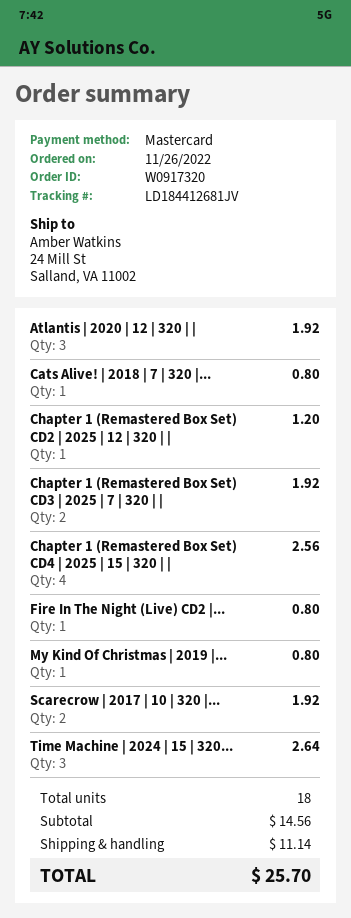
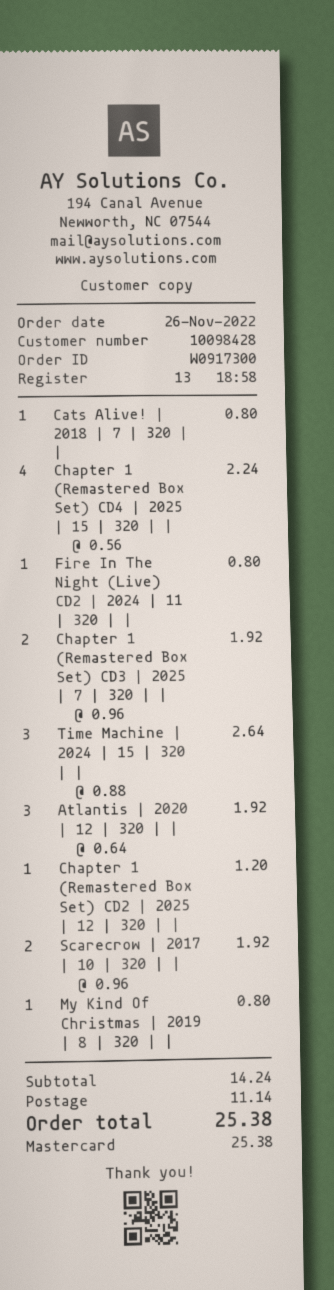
order number: W0917320 -> W0917300
Chapter 1 (Remastered Box Set) CD4 | 2025 | 15 | 320 | |: 4 for 2.56 -> 4 for 2.24
subtotal: 14.56 -> 14.24
total: 25.70 -> 25.38

